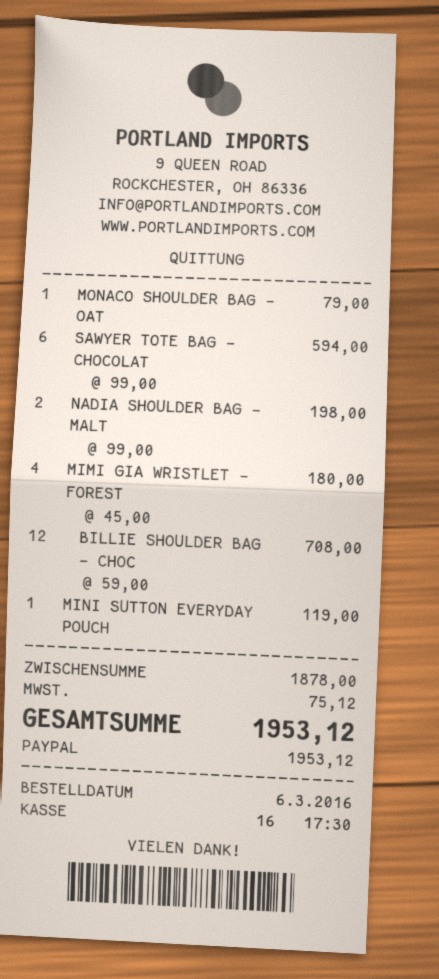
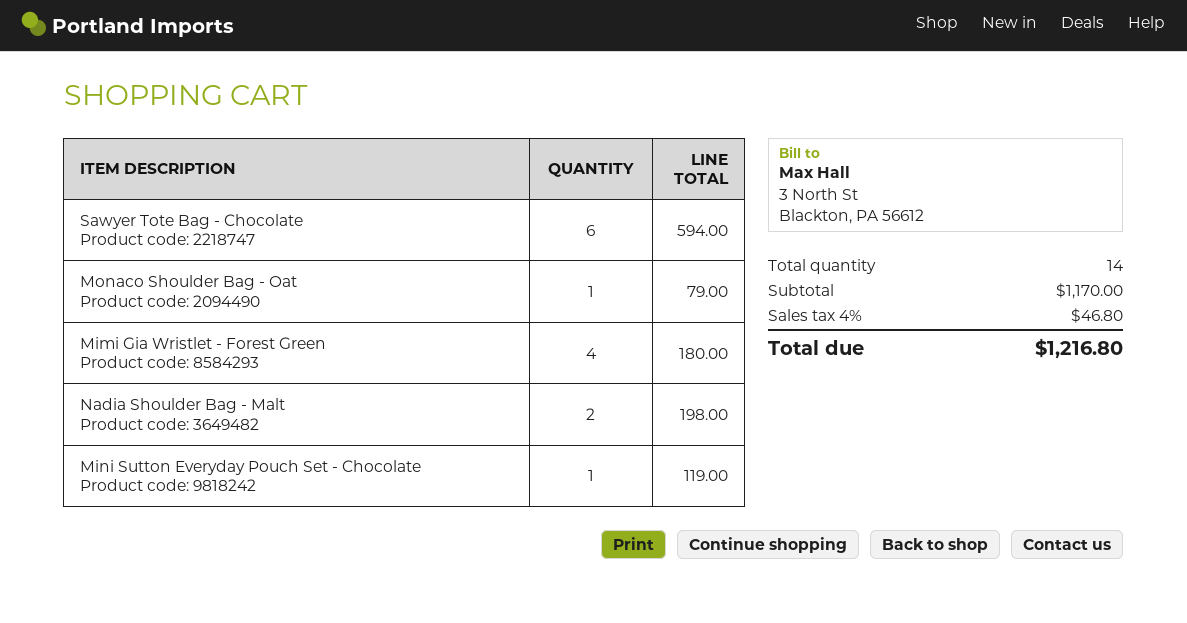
BILLIE SHOULDER BAG - CHOC: 12 for 708.00 -> none
subtotal: 1878.00 -> 1170.00
tax: 75.12 -> 46.80
total: 1953.12 -> 1216.80

